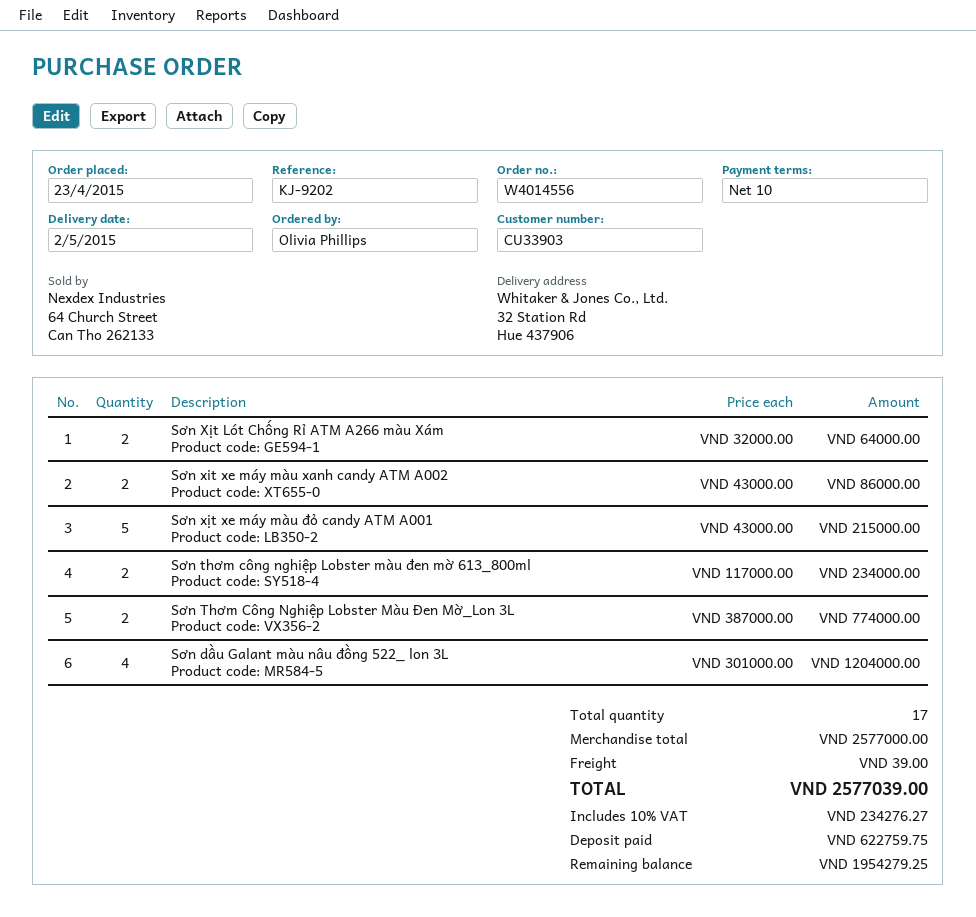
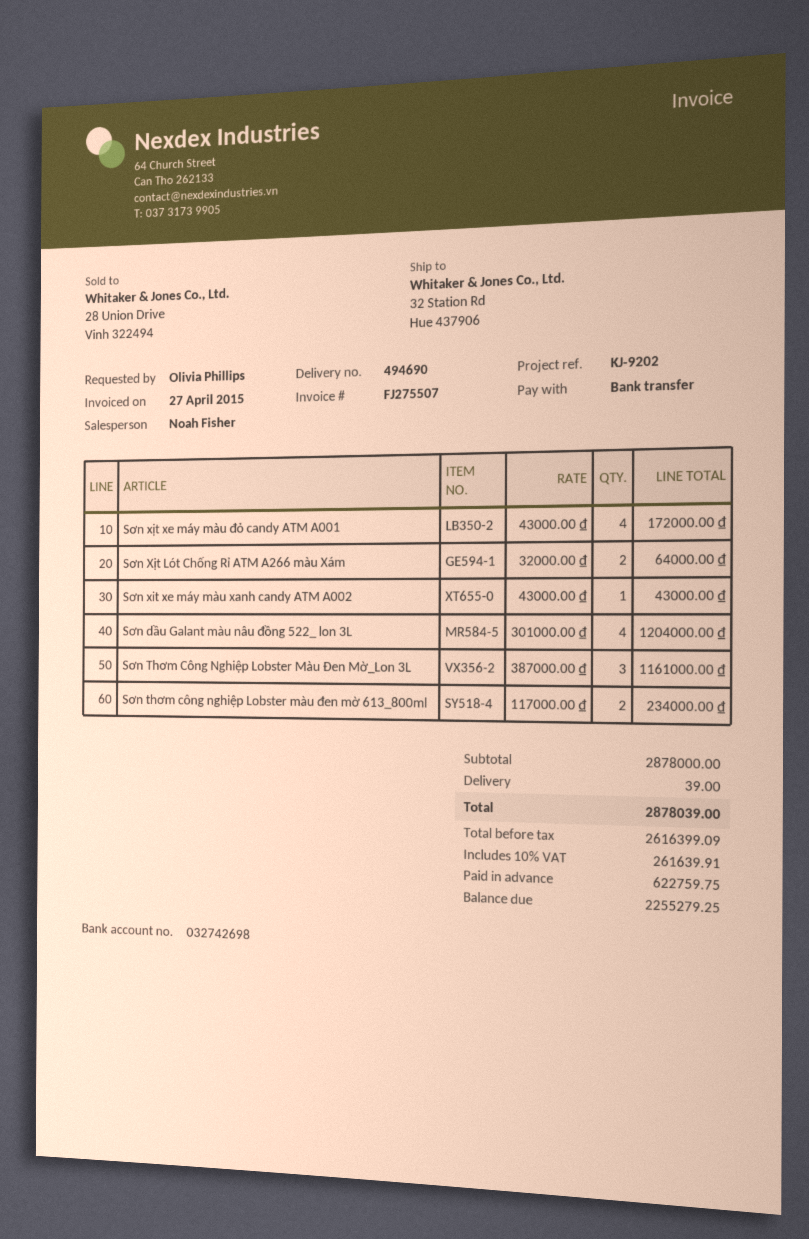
Sơn xit xe máy màu xanh candy ATM A002: 2 x 43000.00 = 86000.00 -> 1 x 43000.00 = 43000.00
Sơn xịt xe máy màu đỏ candy ATM A001: 5 x 43000.00 = 215000.00 -> 4 x 43000.00 = 172000.00
Sơn Thơm Công Nghiệp Lobster Màu Đen Mờ_Lon 3L: 2 x 387000.00 = 774000.00 -> 3 x 387000.00 = 1161000.00
subtotal: 2577000.00 -> 2878000.00
tax: 10% = 234276.27 -> 10% = 261639.91
total: 2577039.00 -> 2878039.00
balance: 1954279.25 -> 2255279.25

